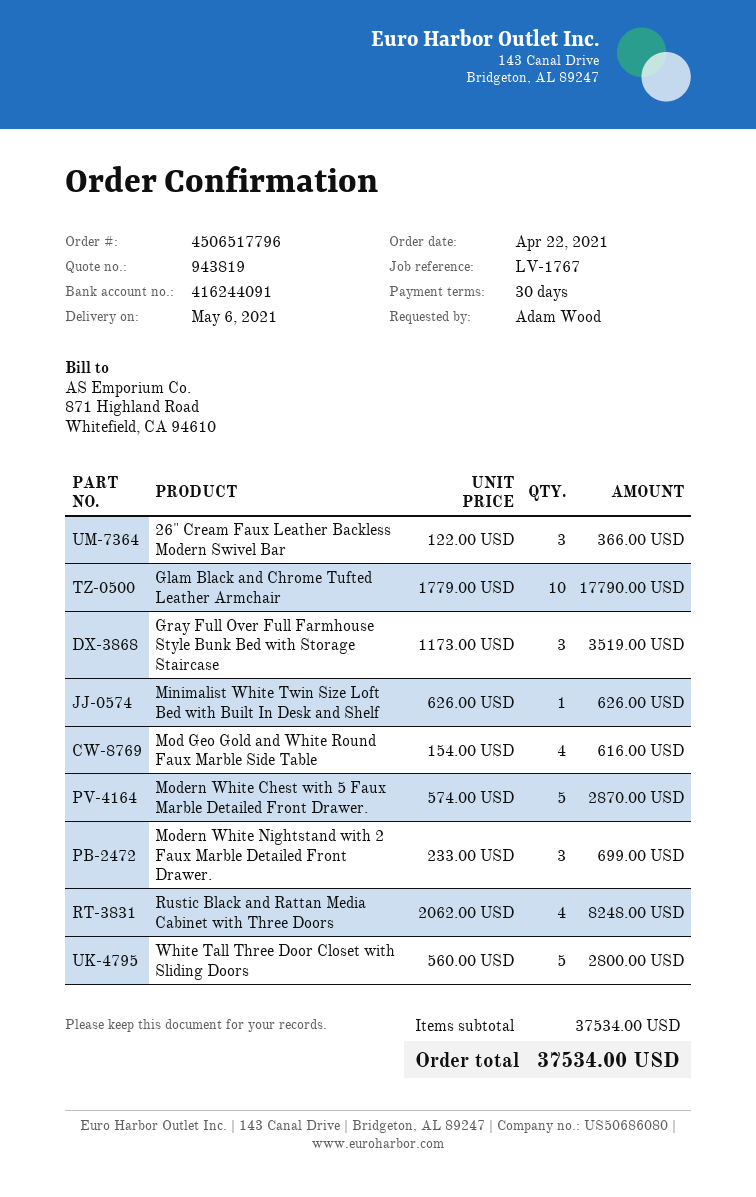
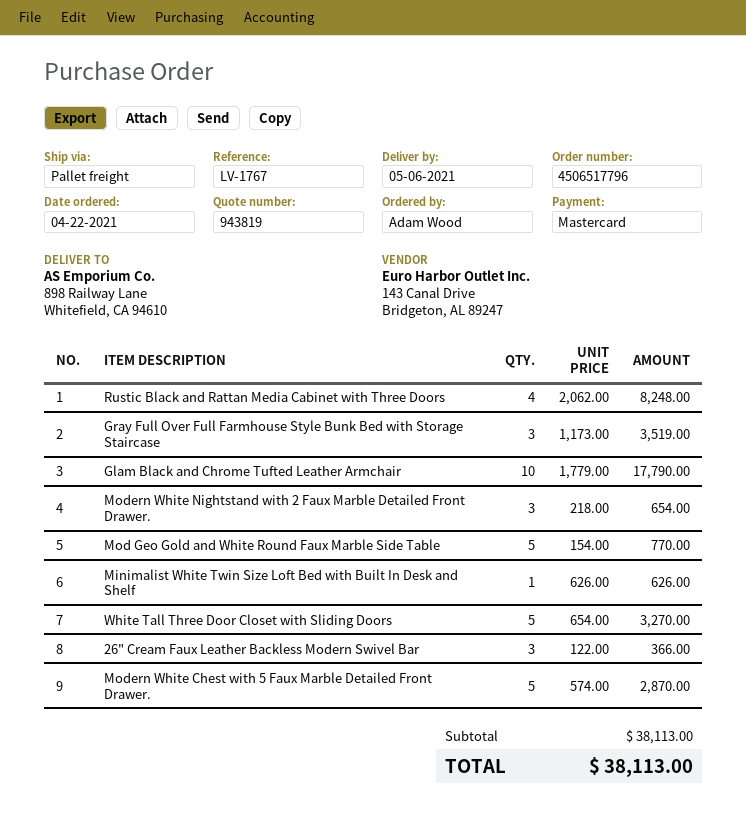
Mod Geo Gold and White Round Faux Marble Side Table: 4 x 154.00 = 616.00 -> 5 x 154.00 = 770.00
Modern White Nightstand with 2 Faux Marble Detailed Front Drawer.: 3 x 233.00 = 699.00 -> 3 x 218.00 = 654.00
White Tall Three Door Closet with Sliding Doors: 5 x 560.00 = 2800.00 -> 5 x 654.00 = 3270.00
subtotal: 37534.00 -> 38113.00
total: 37534.00 -> 38113.00

